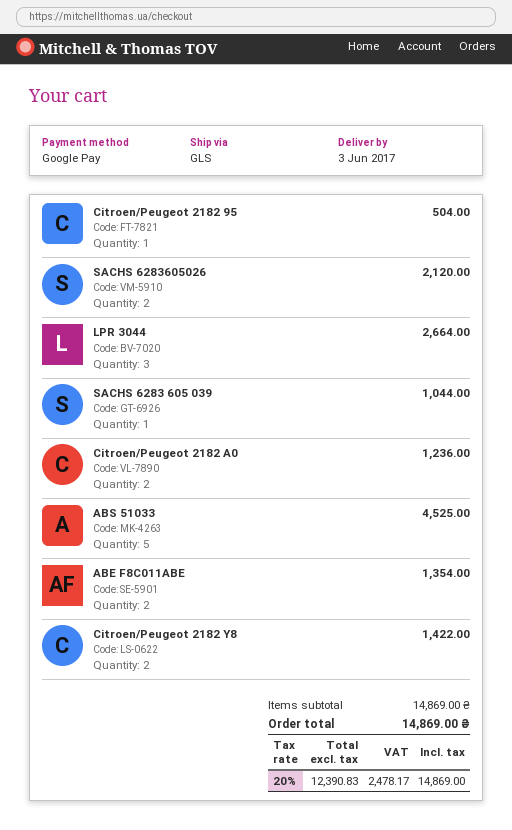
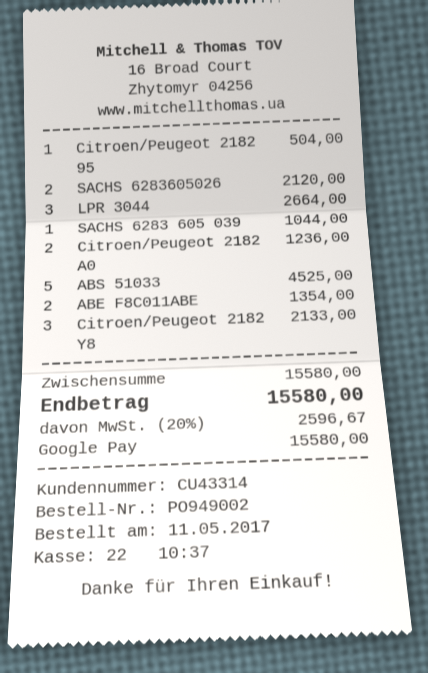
Citroen/Peugeot 2182 Y8: 2 for 1422.00 -> 3 for 2133.00
subtotal: 14869.00 -> 15580.00
tax: 20% = 2478.17 -> 20% = 2596.67
total: 14869.00 -> 15580.00

